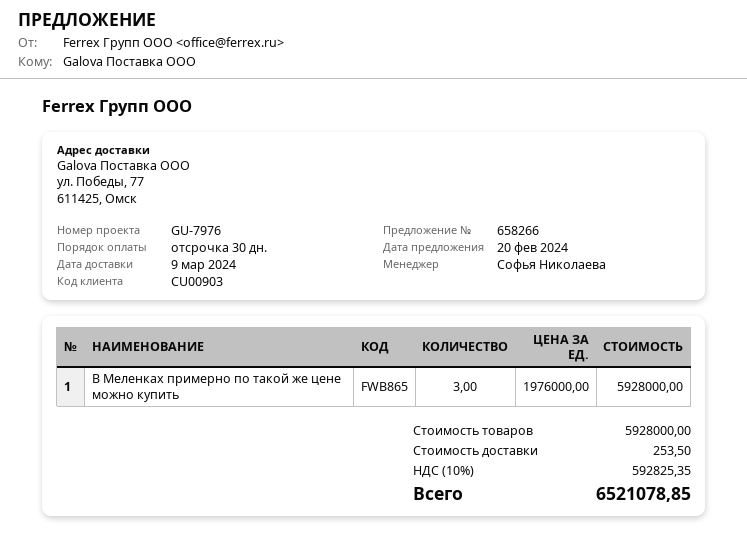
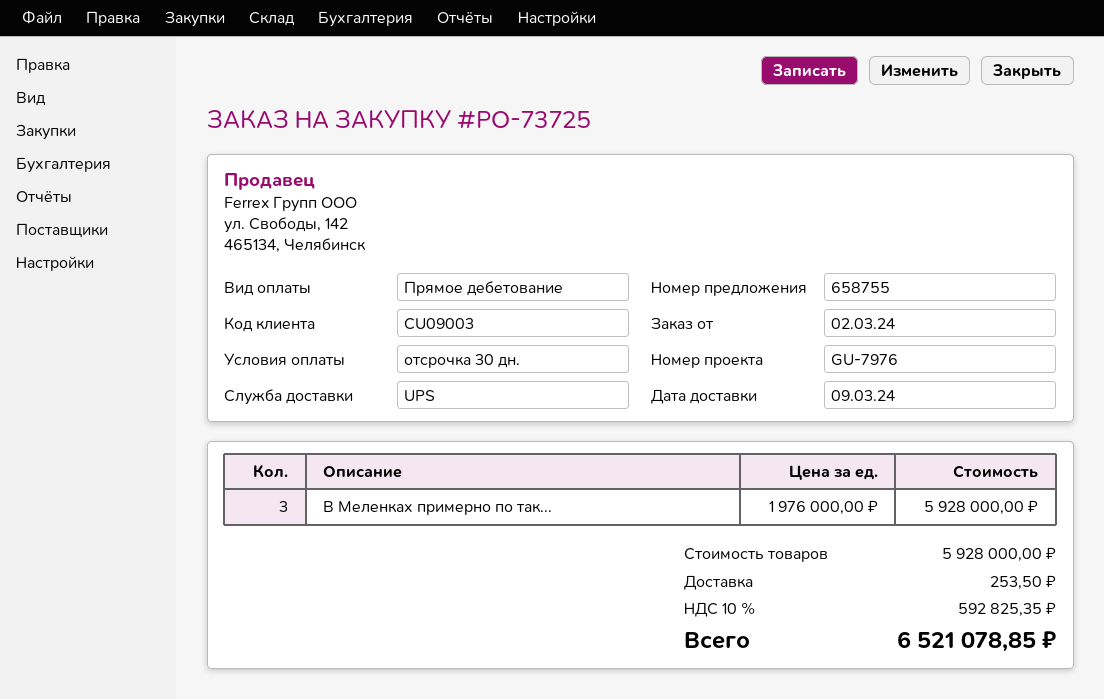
quote number: 658266 -> 658755
customer number: CU00903 -> CU09003

